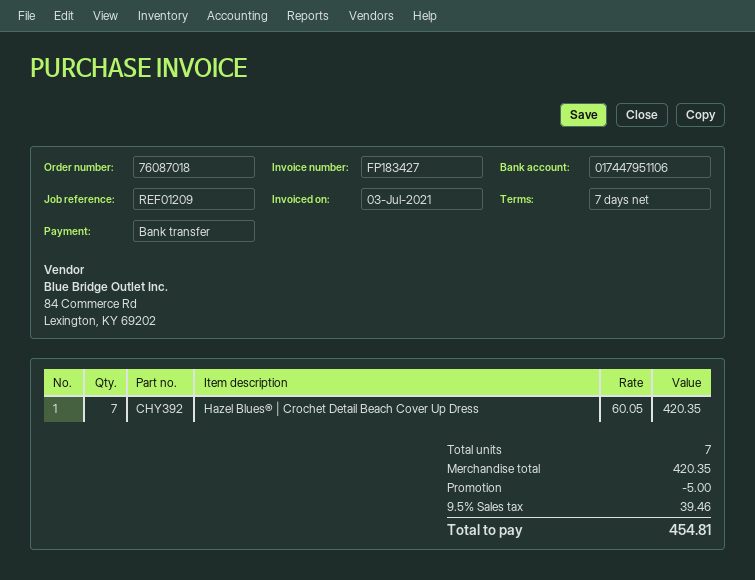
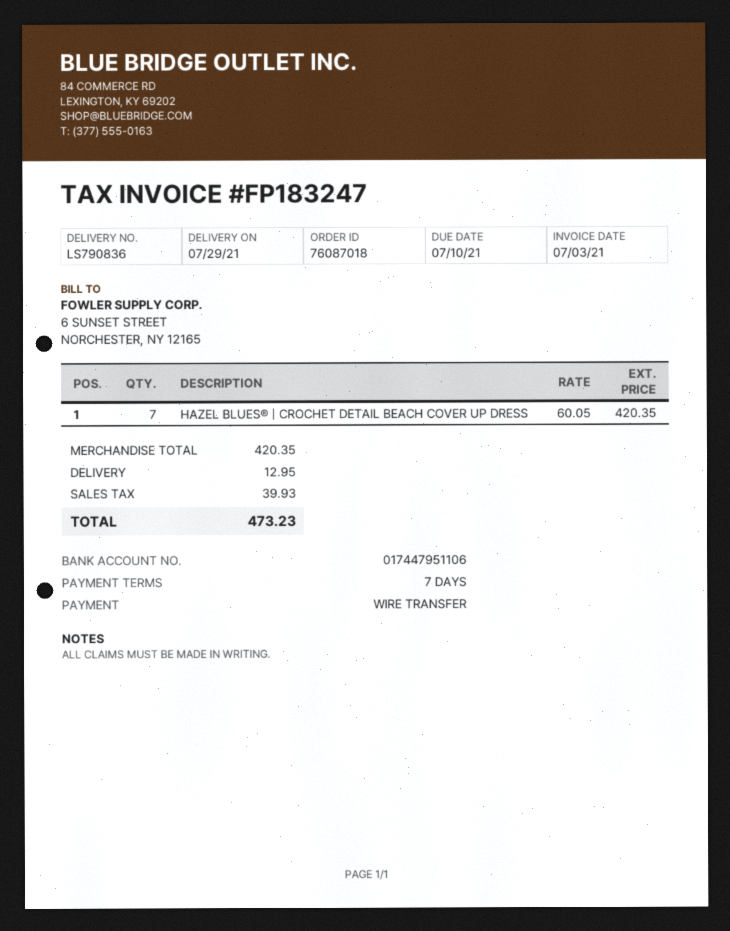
invoice number: FP183427 -> FP183247
discount: 5.00 -> none
shipping: none -> 12.95
tax: 39.46 -> 39.93
total: 454.81 -> 473.23

